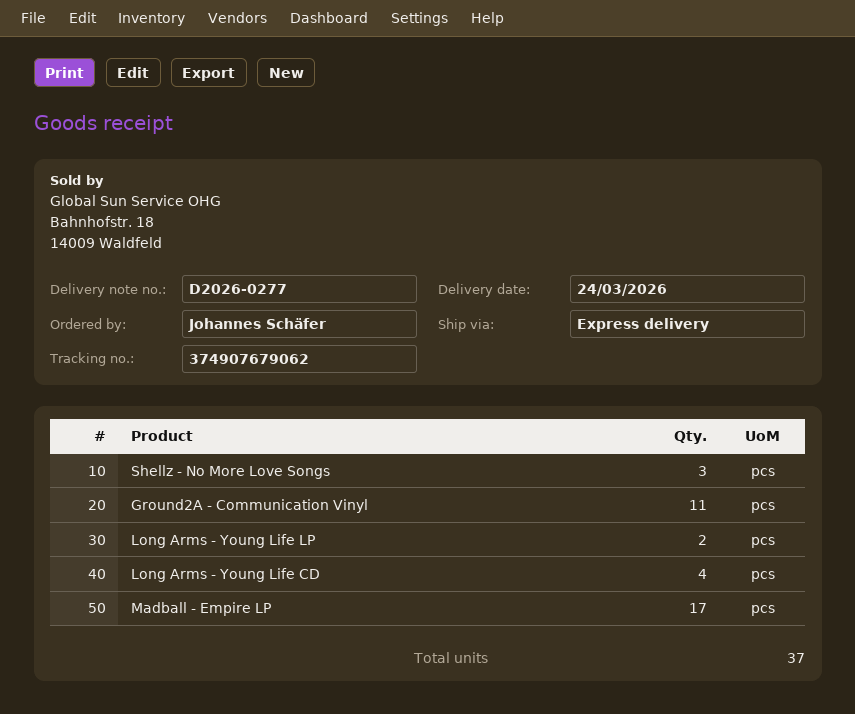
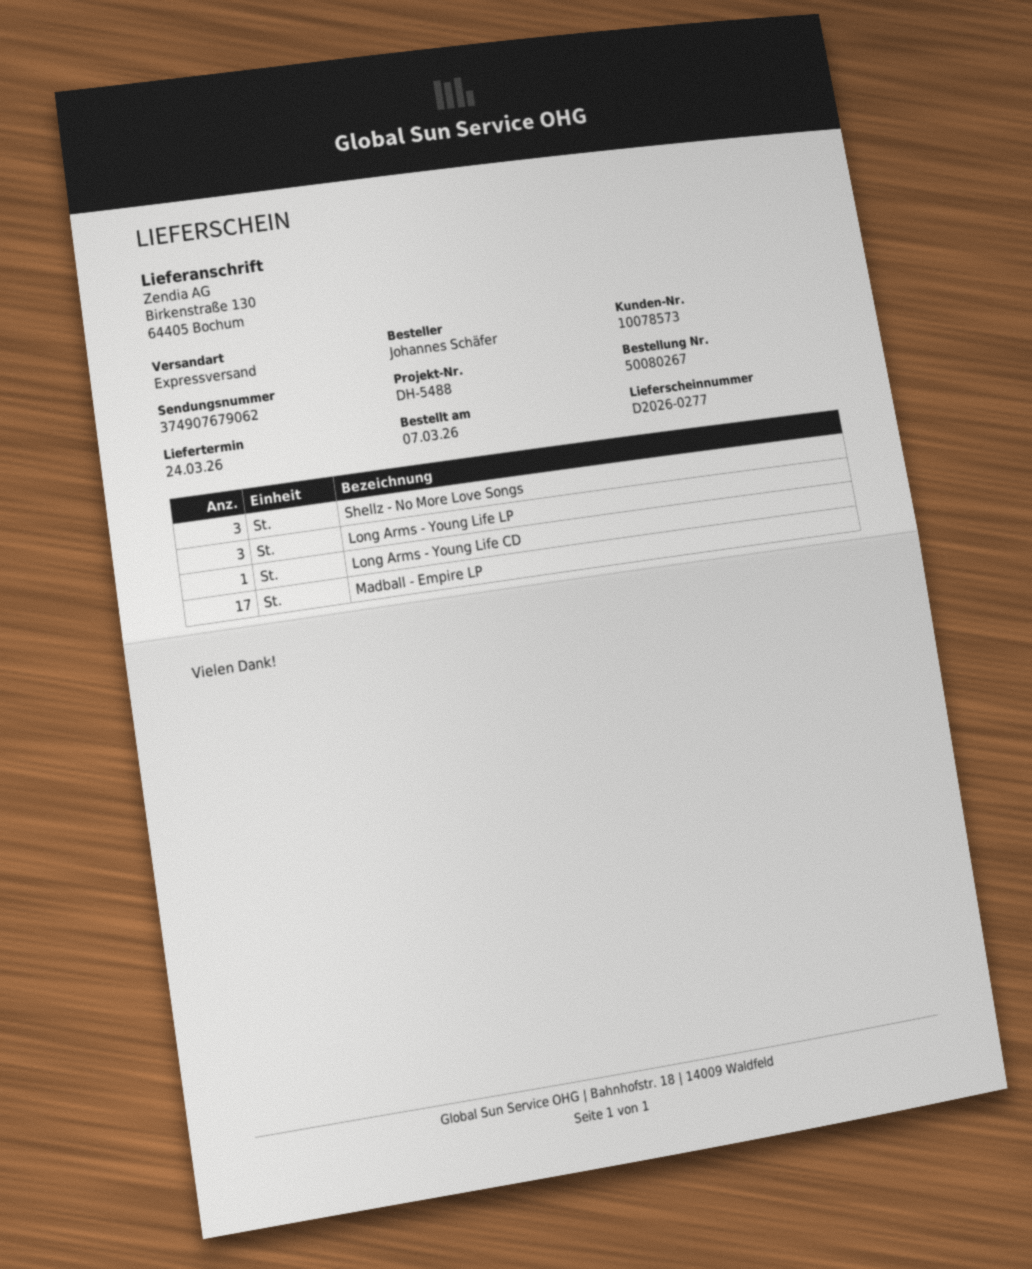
Ground2A - Communication Vinyl: 11 -> none
Long Arms - Young Life LP: 2 -> 3
Long Arms - Young Life CD: 4 -> 1

